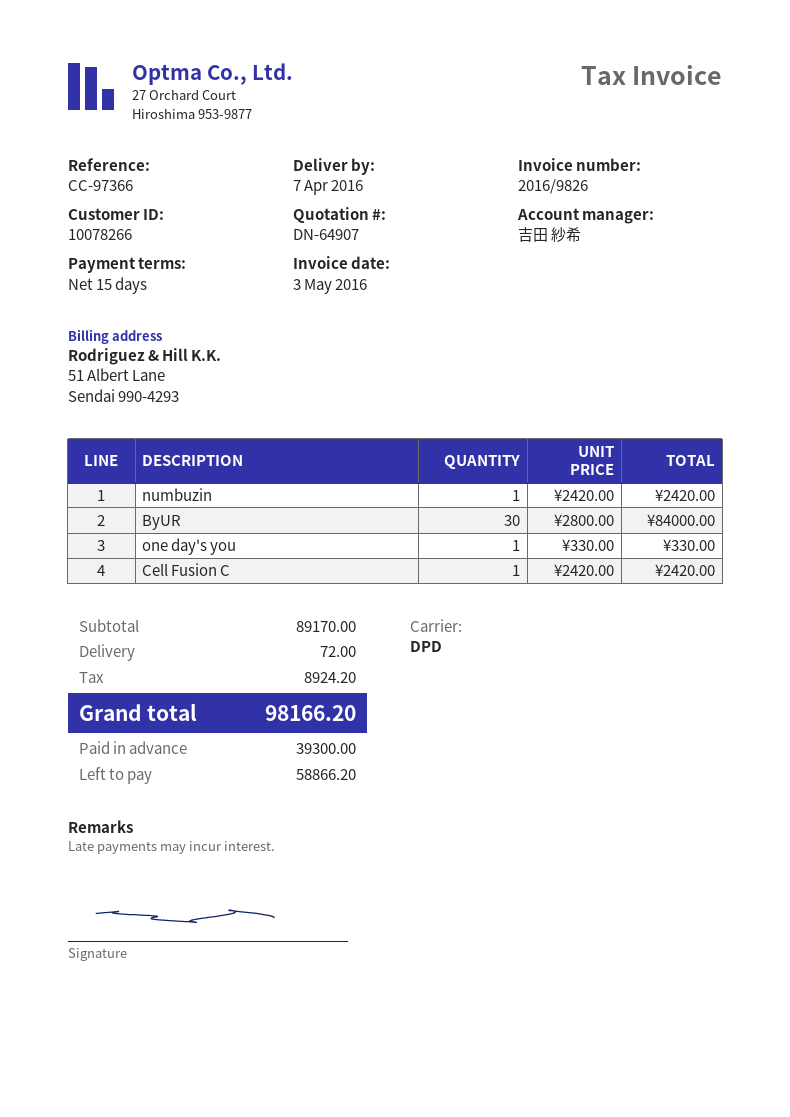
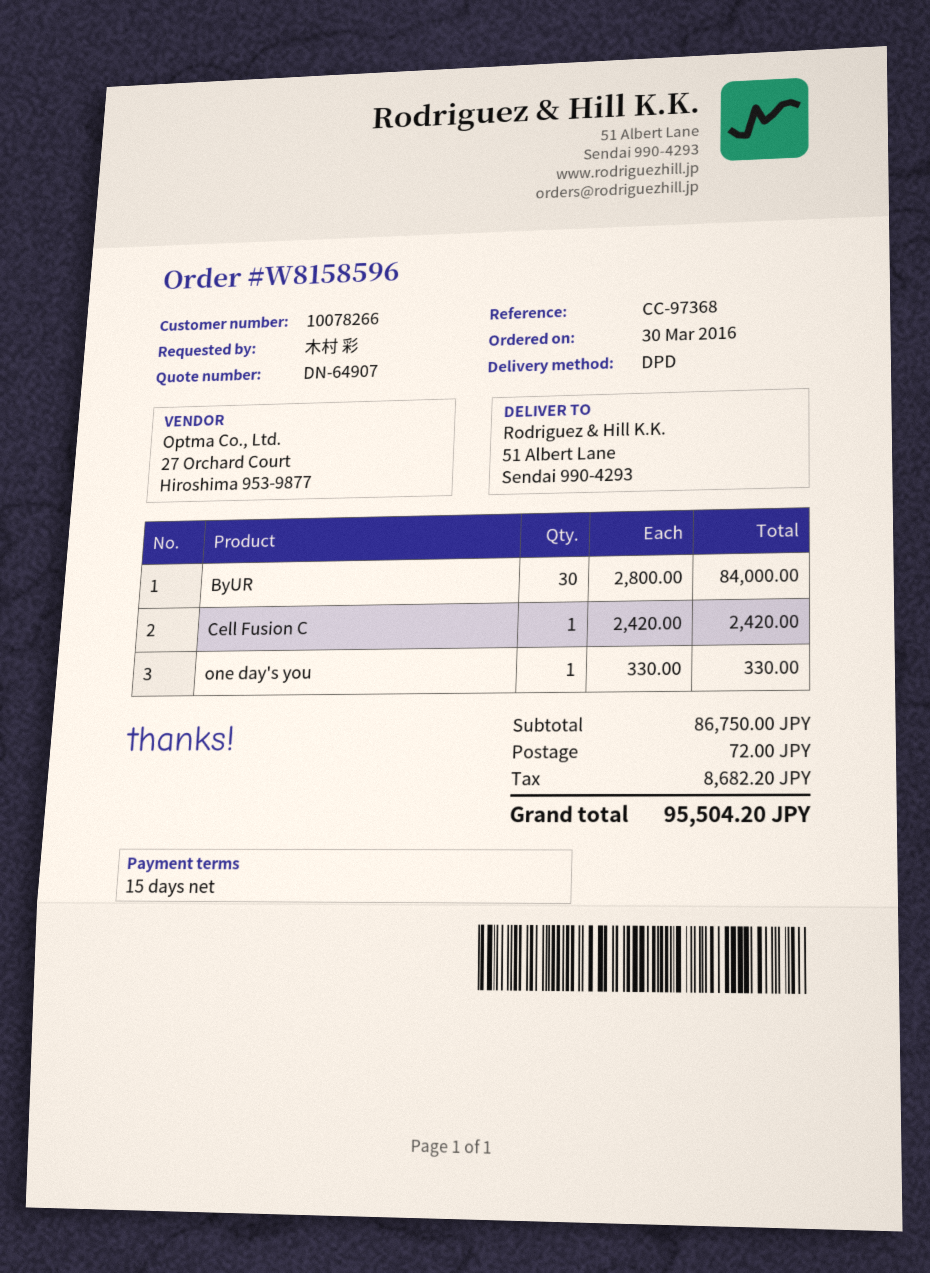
reference: CC-97366 -> CC-97368
numbuzin: 1 x 2420.00 = 2420.00 -> none
subtotal: 89170.00 -> 86750.00
tax: 8924.20 -> 8682.20
total: 98166.20 -> 95504.20

